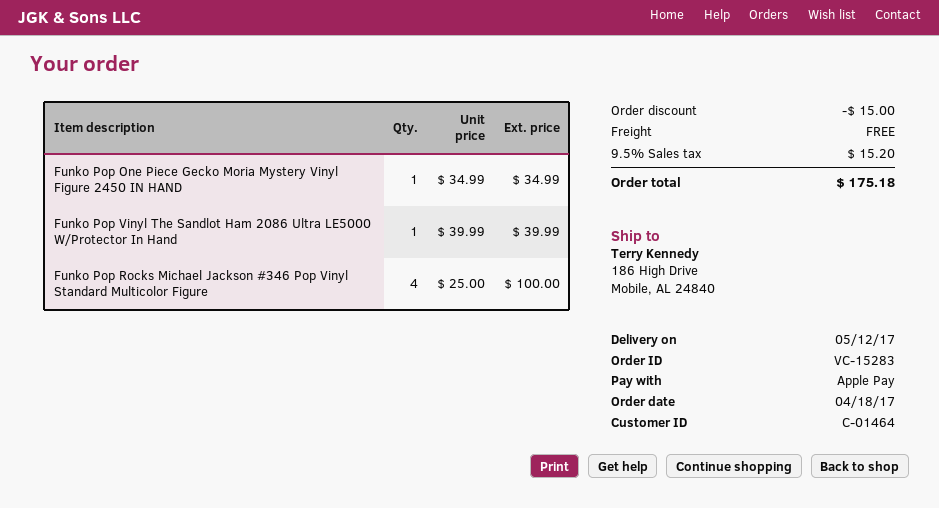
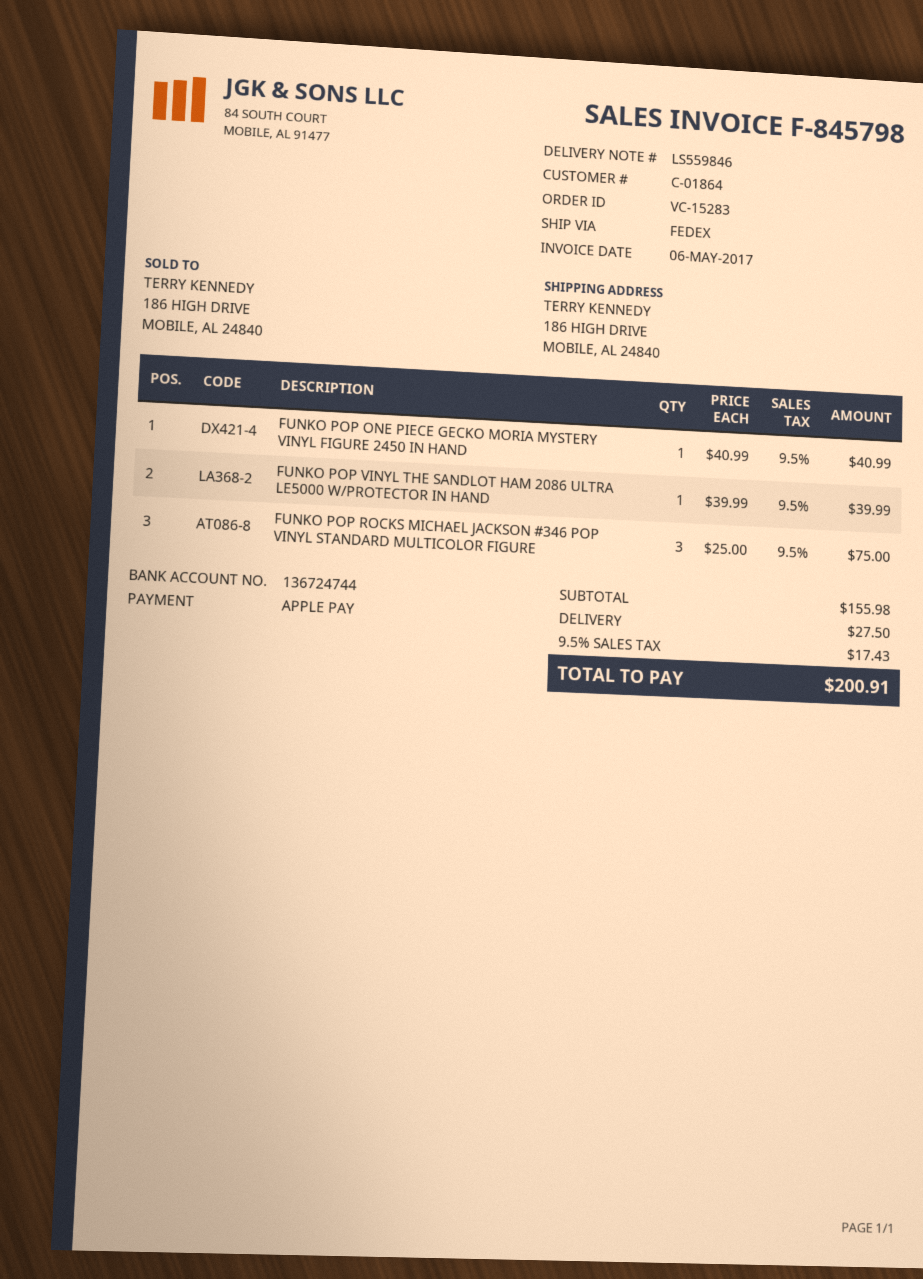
customer number: C-01464 -> C-01864
Funko Pop One Piece Gecko Moria Mystery Vinyl Figure 2450 IN HAND: 1 x 34.99 = 34.99 -> 1 x 40.99 = 40.99
Funko Pop Rocks Michael Jackson #346 Pop Vinyl Standard Multicolor Figure: 4 x 25.00 = 100.00 -> 3 x 25.00 = 75.00
discount: 15.00 -> none
shipping: 0.00 -> 27.50
tax: 9.5% = 15.20 -> 9.5% = 17.43
total: 175.18 -> 200.91

